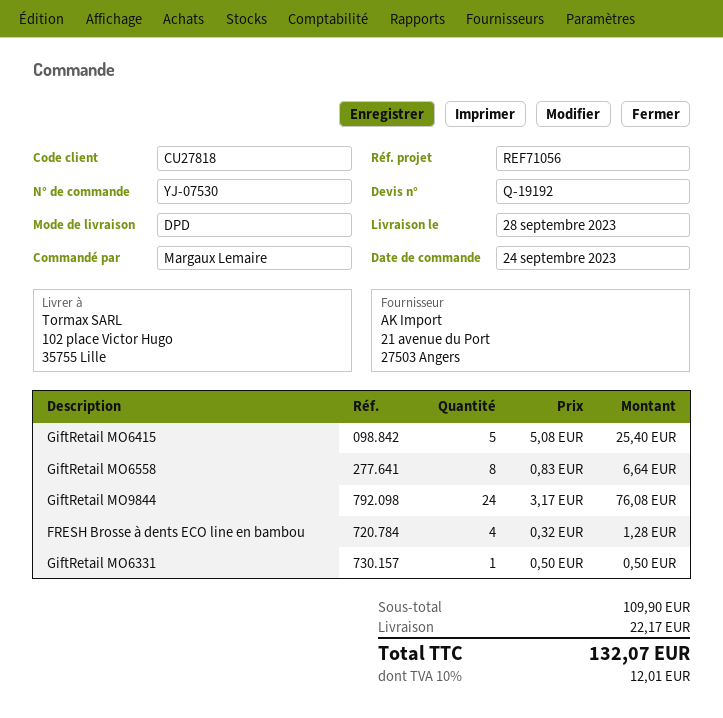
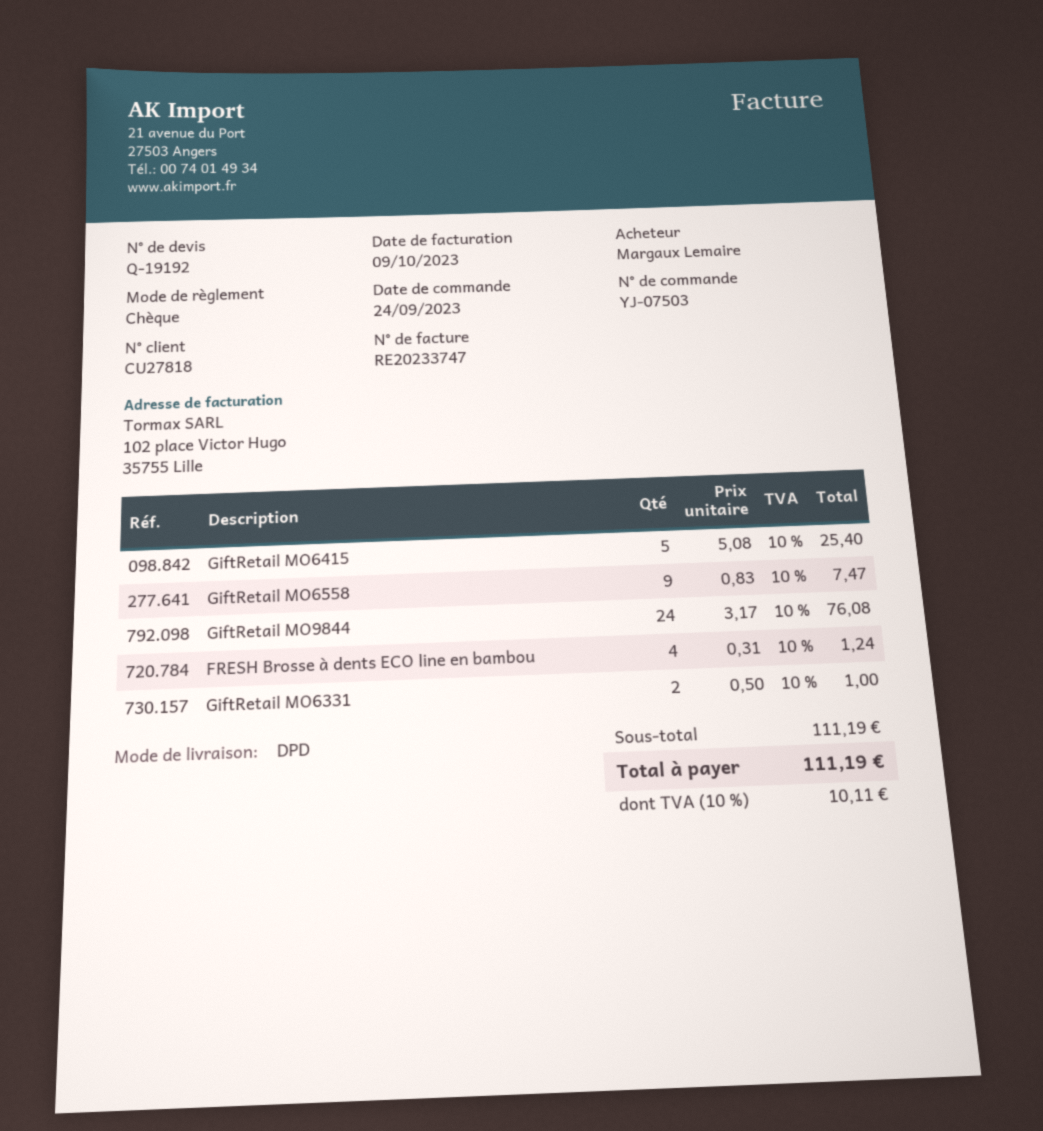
order number: YJ-07530 -> YJ-07503
GiftRetail MO6558: 8 x 0.83 = 6.64 -> 9 x 0.83 = 7.47
FRESH Brosse à dents ECO line en bambou: 4 x 0.32 = 1.28 -> 4 x 0.31 = 1.24
GiftRetail MO6331: 1 x 0.50 = 0.50 -> 2 x 0.50 = 1.00
subtotal: 109.90 -> 111.19
shipping: 22.17 -> none
tax: 10% = 12.01 -> 10% = 10.11
total: 132.07 -> 111.19

